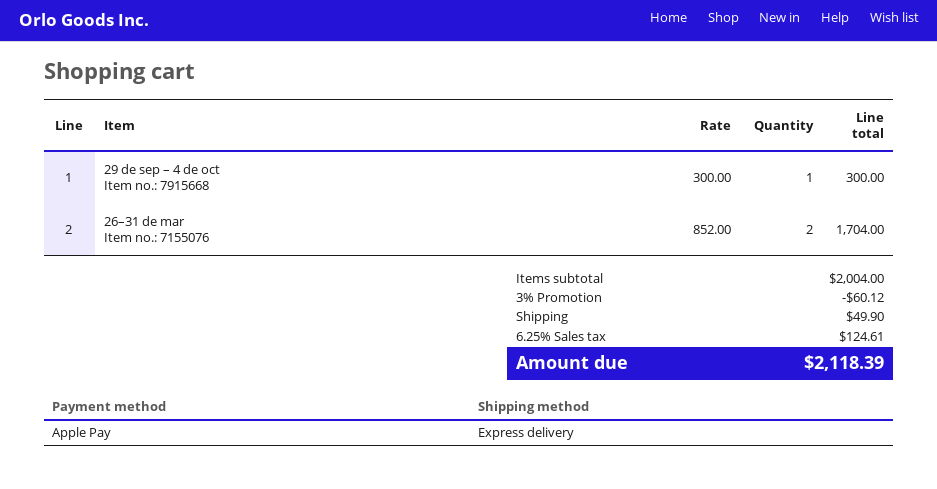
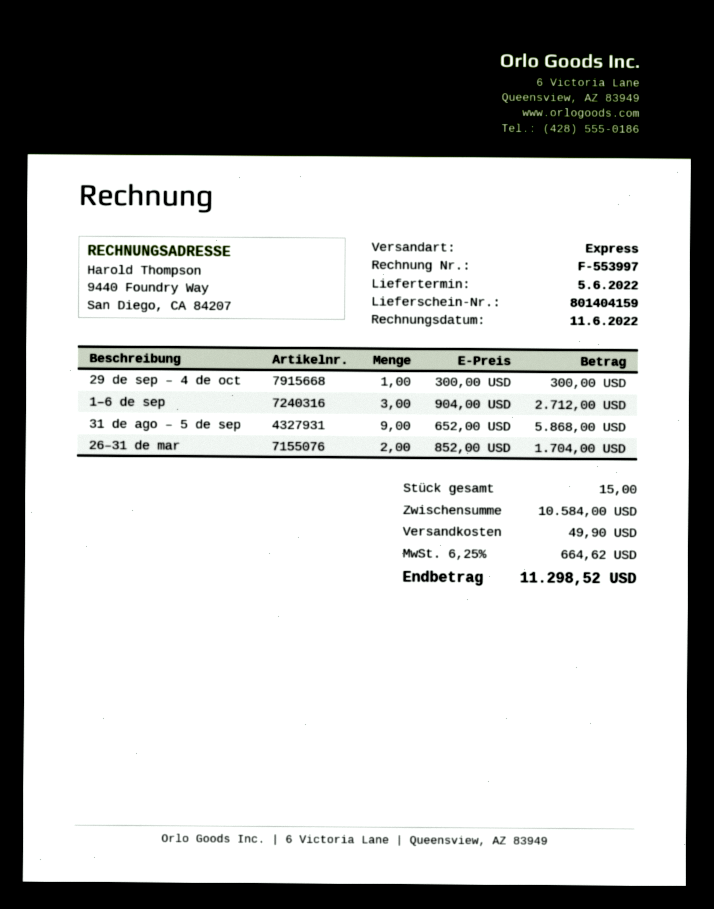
1–6 de sep: none -> 3 x 904.00 = 2712.00
31 de ago – 5 de sep: none -> 9 x 652.00 = 5868.00
subtotal: 2004.00 -> 10584.00
discount: 3% = 60.12 -> none
tax: 6.25% = 124.61 -> 6.25% = 664.62
total: 2118.39 -> 11298.52

